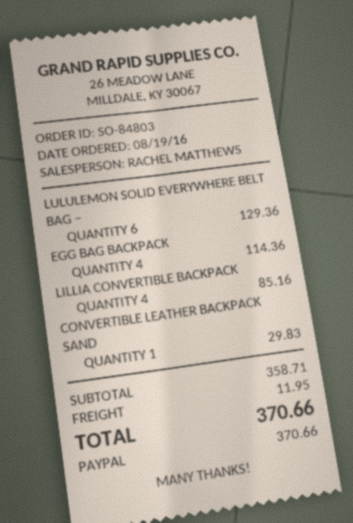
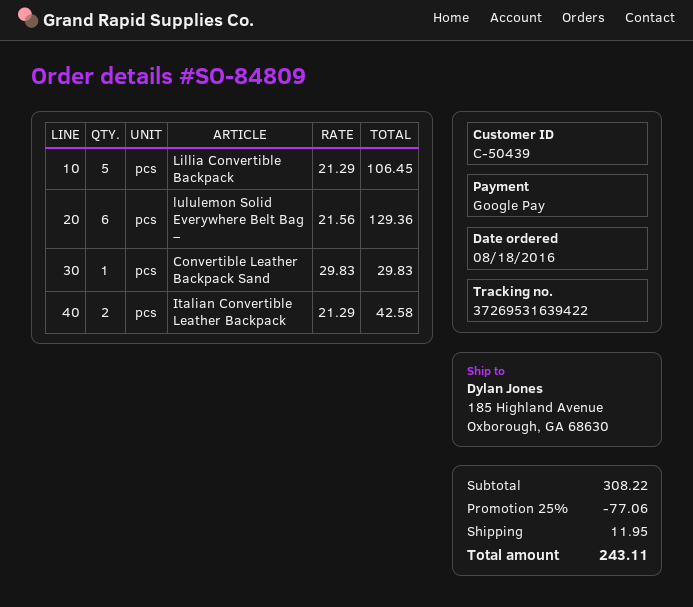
order number: SO-84803 -> SO-84809
order date: 2016-08-19 -> 2016-08-18
payment method: PayPal -> Google Pay
EGG BAG BACKPACK: 4 for 114.36 -> none
LILLIA CONVERTIBLE BACKPACK: 4 for 85.16 -> 5 for 106.45
Italian Convertible Leather Backpack: none -> 2 for 42.58
subtotal: 358.71 -> 308.22
discount: none -> 25% = 77.06
total: 370.66 -> 243.11

